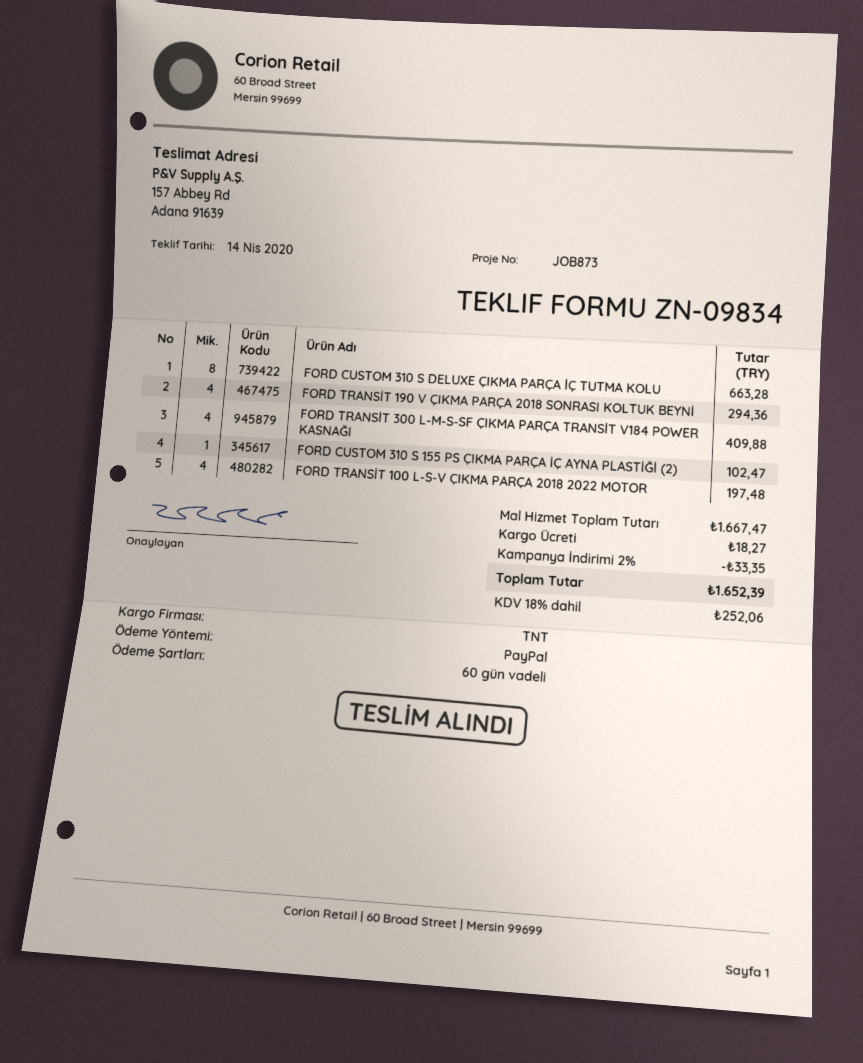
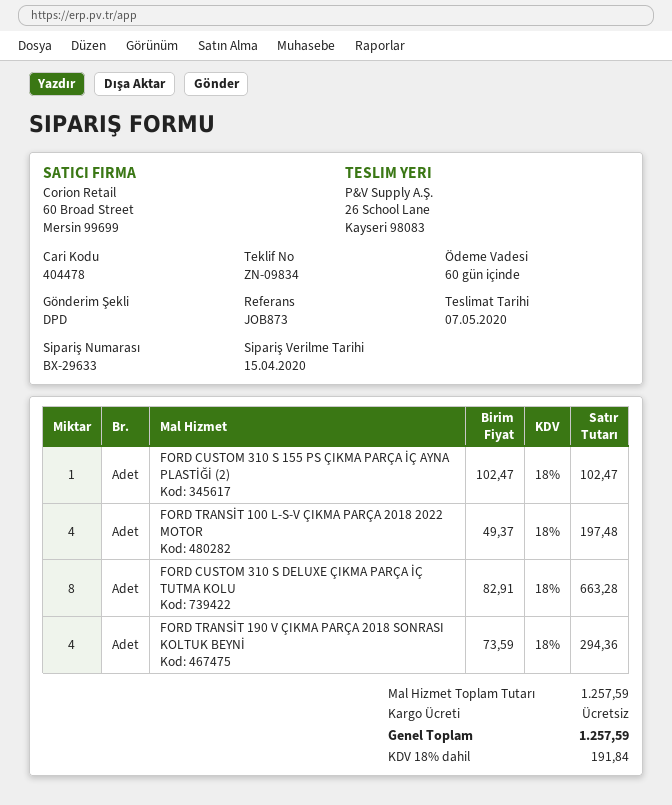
shipping method: TNT -> DPD
ship to: 157 Abbey Rd, Adana 91639 -> 26 School Lane, Kayseri 98083
FORD TRANSİT 300 L-M-S-SF ÇIKMA PARÇA TRANSİT V184 POWER KASNAĞI: 4 for 409.88 -> none
subtotal: 1667.47 -> 1257.59
discount: 2% = 33.35 -> none
shipping: 18.27 -> 0.00
tax: 18% = 252.06 -> 18% = 191.84
total: 1652.39 -> 1257.59

